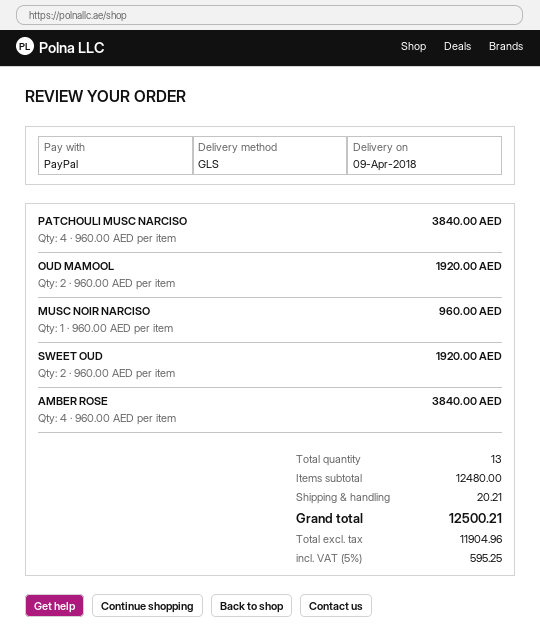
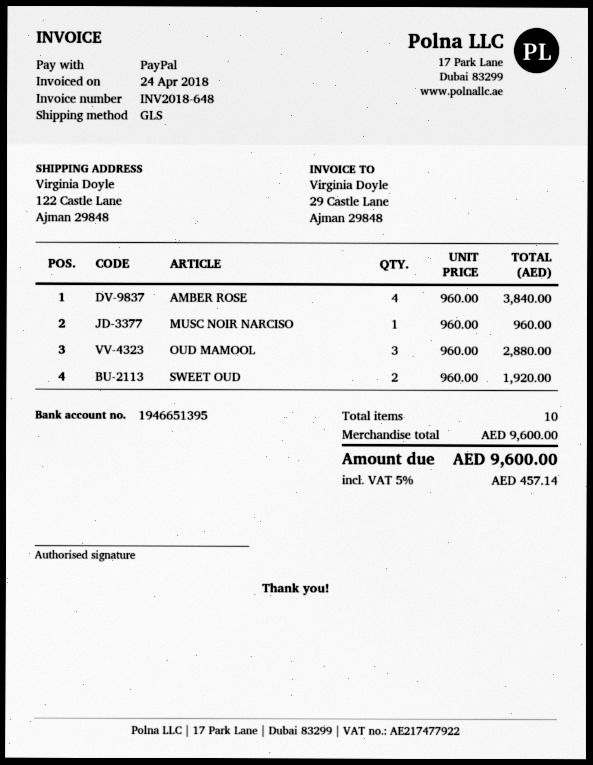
PATCHOULI MUSC NARCISO: 4 x 960.00 = 3840.00 -> none
OUD MAMOOL: 2 x 960.00 = 1920.00 -> 3 x 960.00 = 2880.00
total quantity: 13 -> 10
subtotal: 12480.00 -> 9600.00
shipping: 20.21 -> none
tax: 5% = 595.25 -> 5% = 457.14
total: 12500.21 -> 9600.00

